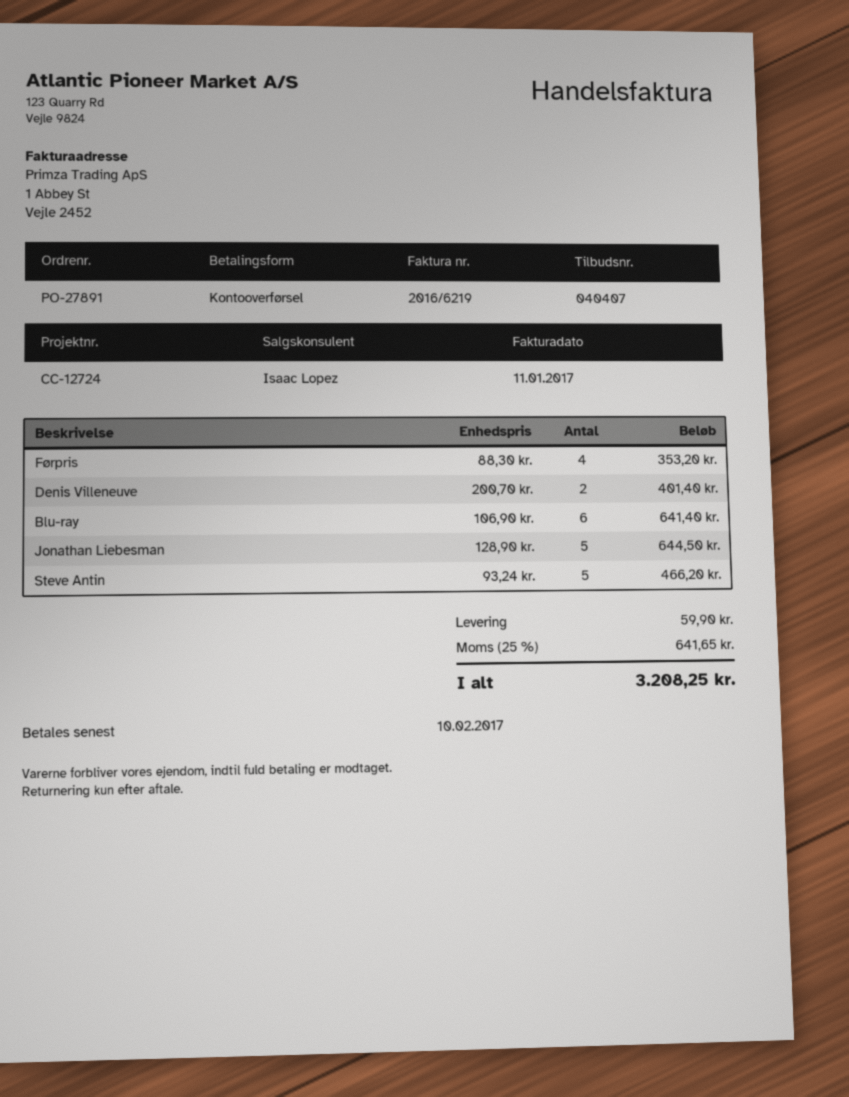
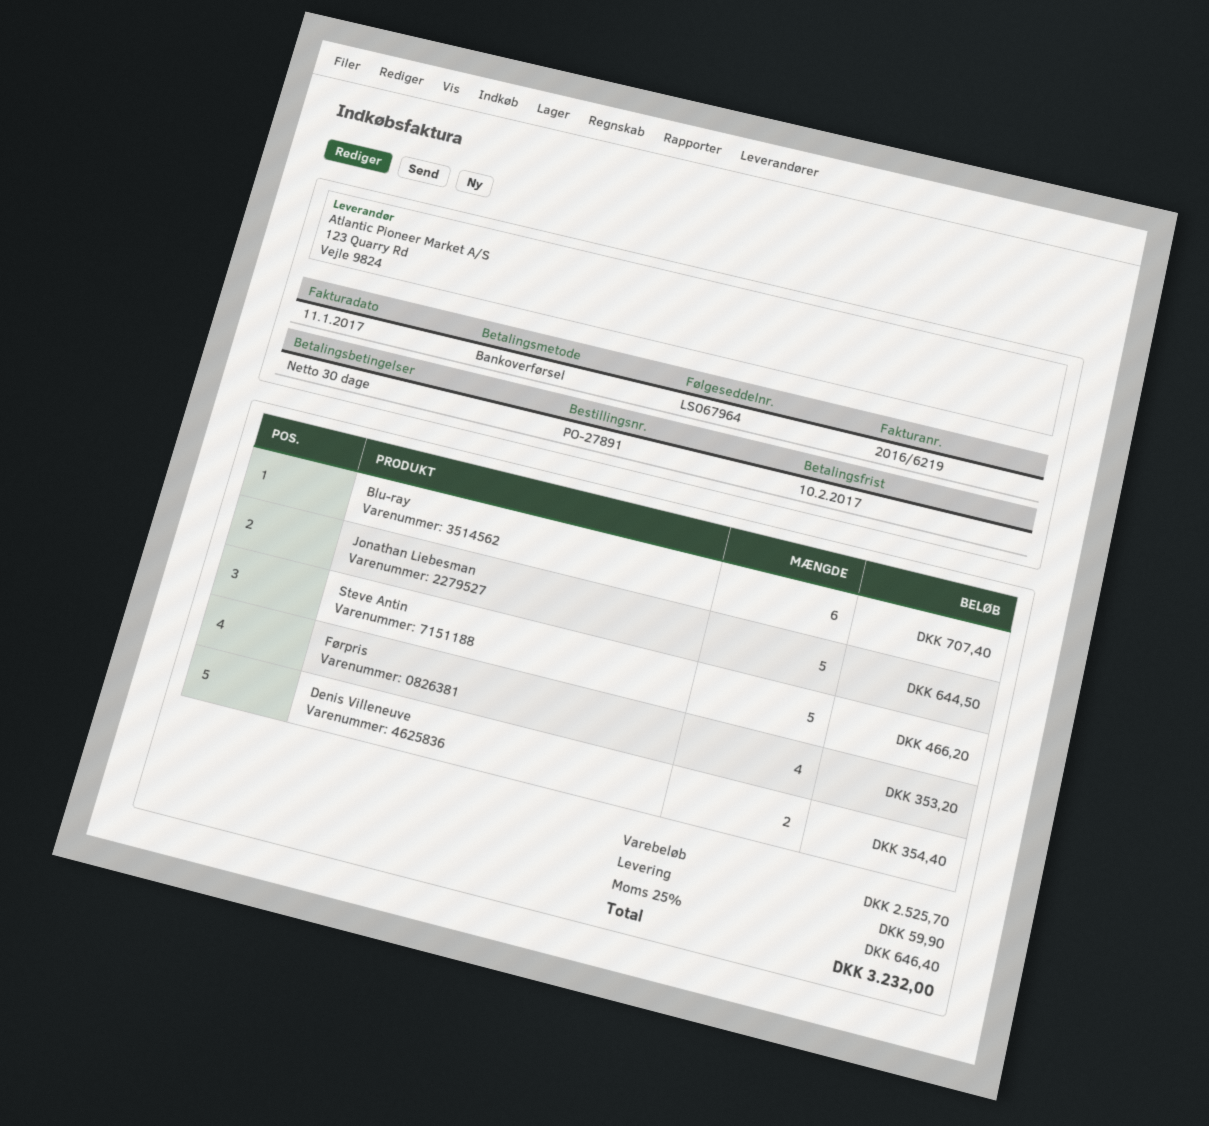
Denis Villeneuve: 2 for 401.40 -> 2 for 354.40
Blu-ray: 6 for 641.40 -> 6 for 707.40
tax: 25% = 641.65 -> 25% = 646.40
total: 3208.25 -> 3232.00

